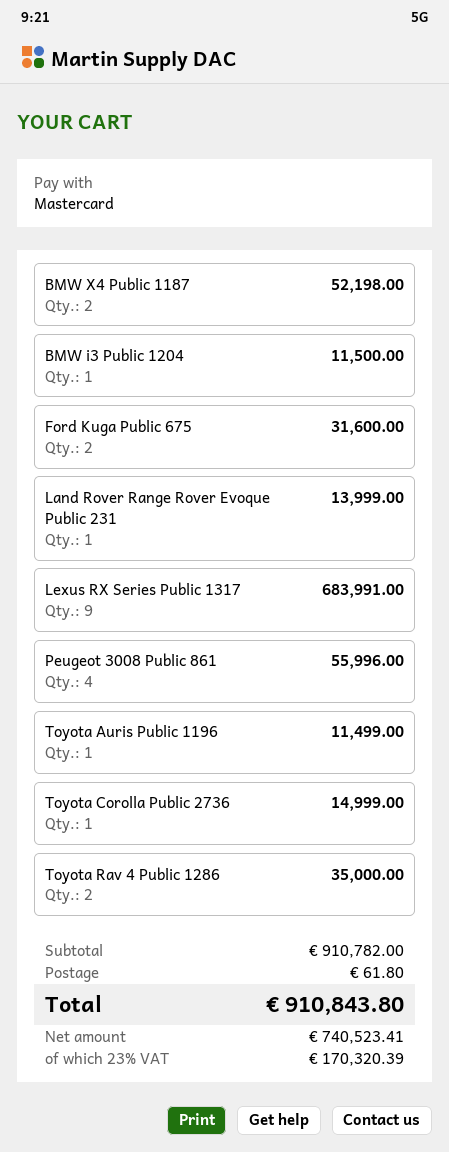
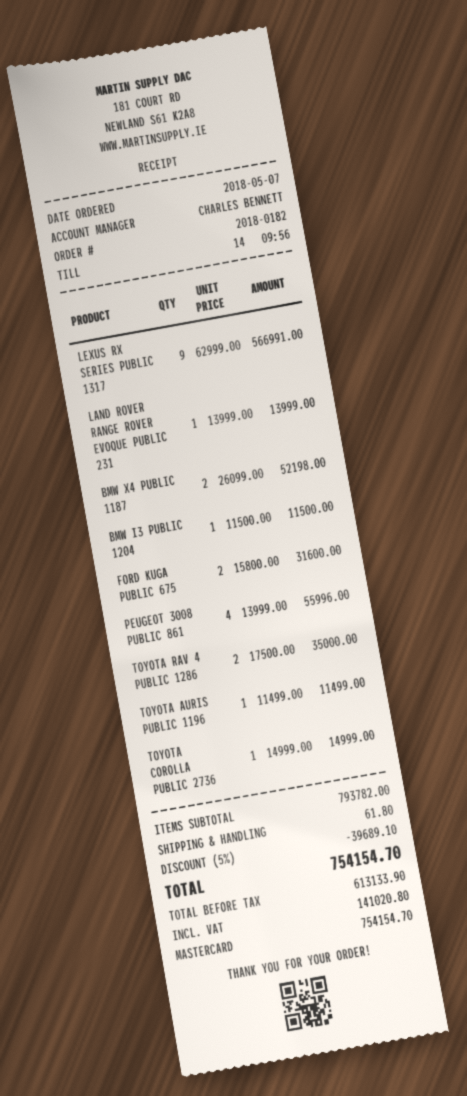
Lexus RX Series Public 1317: 9 for 683991.00 -> 9 for 566991.00
subtotal: 910782.00 -> 793782.00
discount: none -> 5% = 39689.10
net: 740523.41 -> 613133.90
tax: 170320.39 -> 141020.80
total: 910843.80 -> 754154.70

